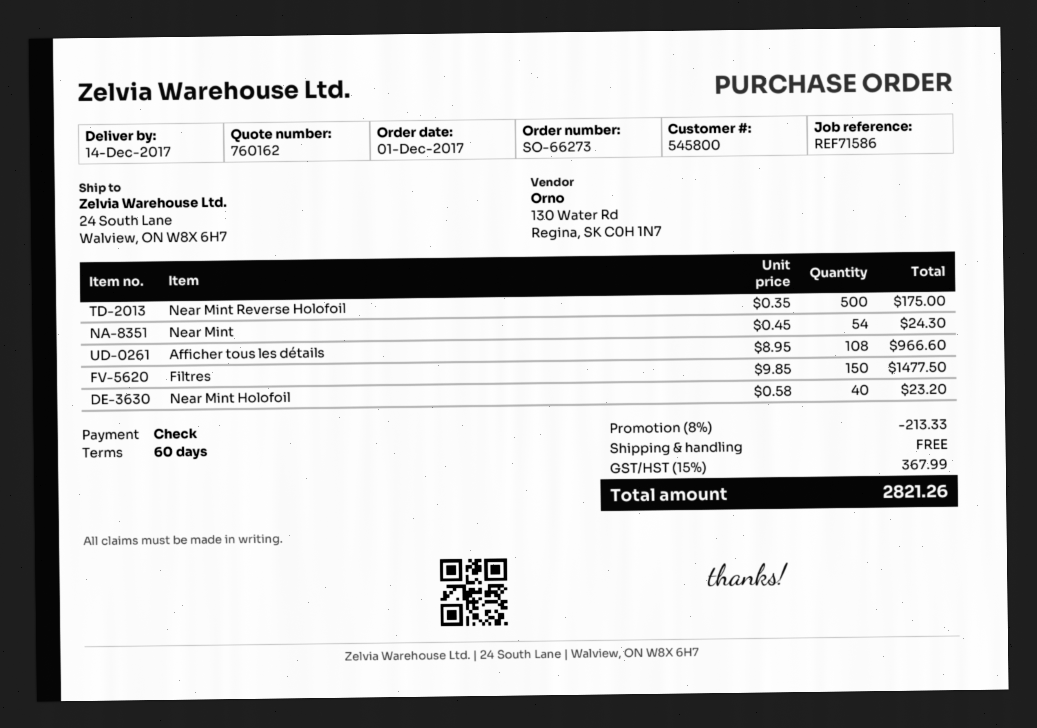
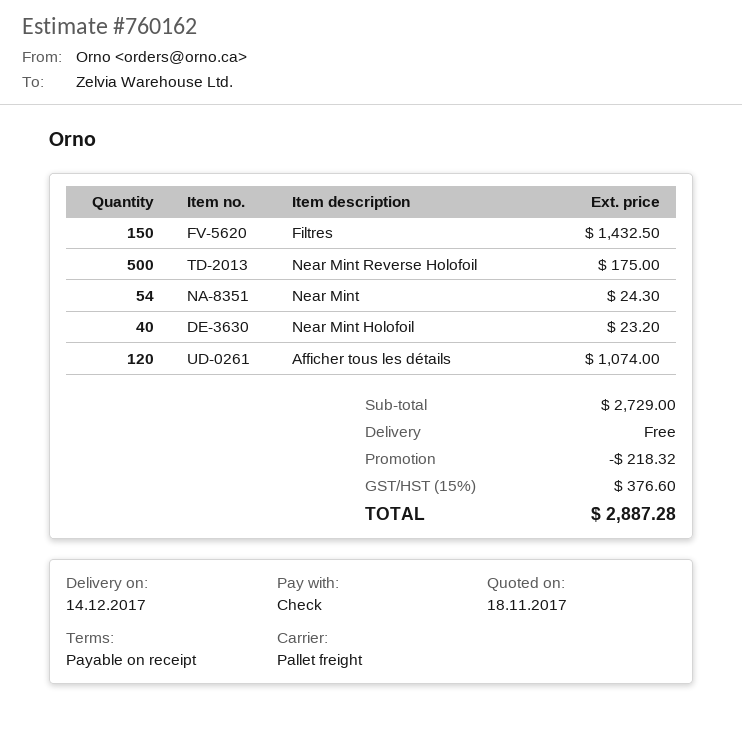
payment terms: 60 days -> on receipt
Afficher tous les détails: 108 for 966.60 -> 120 for 1074.00
Filtres: 150 for 1477.50 -> 150 for 1432.50
discount: 213.33 -> 218.32
tax: 15% = 367.99 -> 15% = 376.60
total: 2821.26 -> 2887.28

